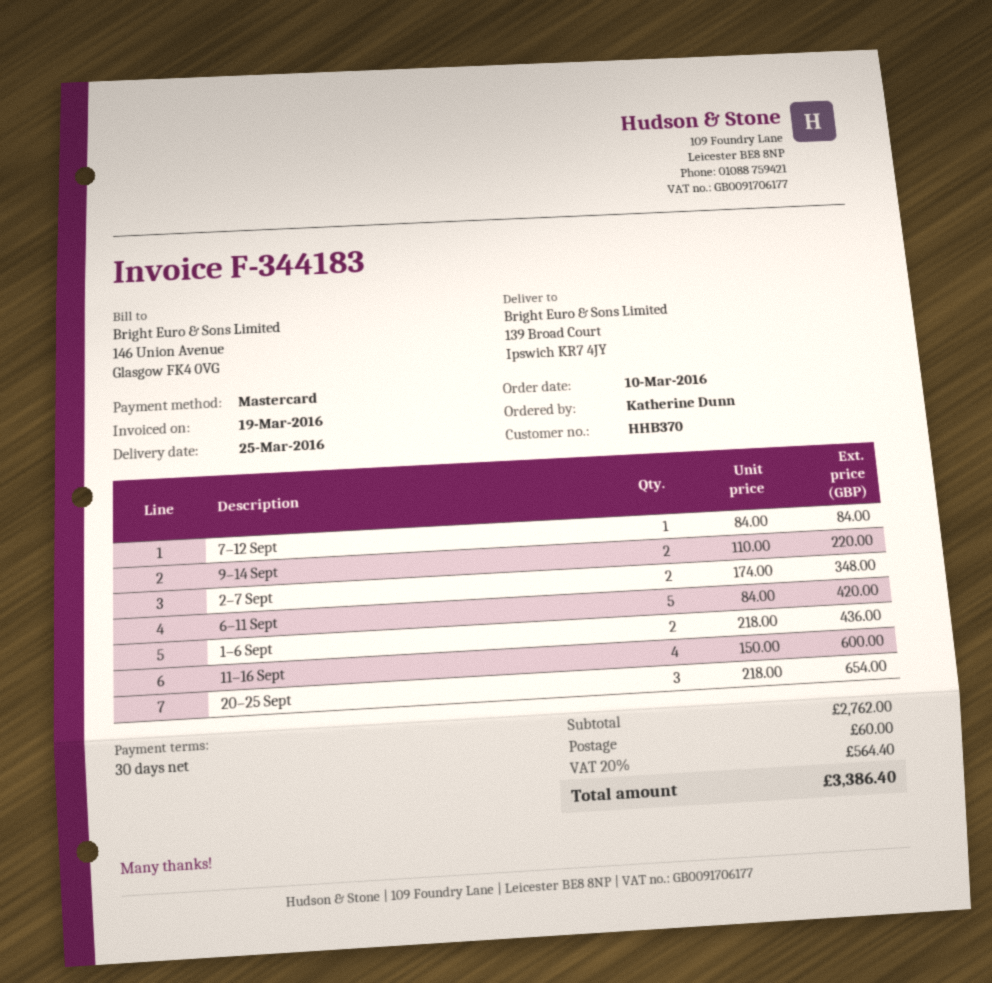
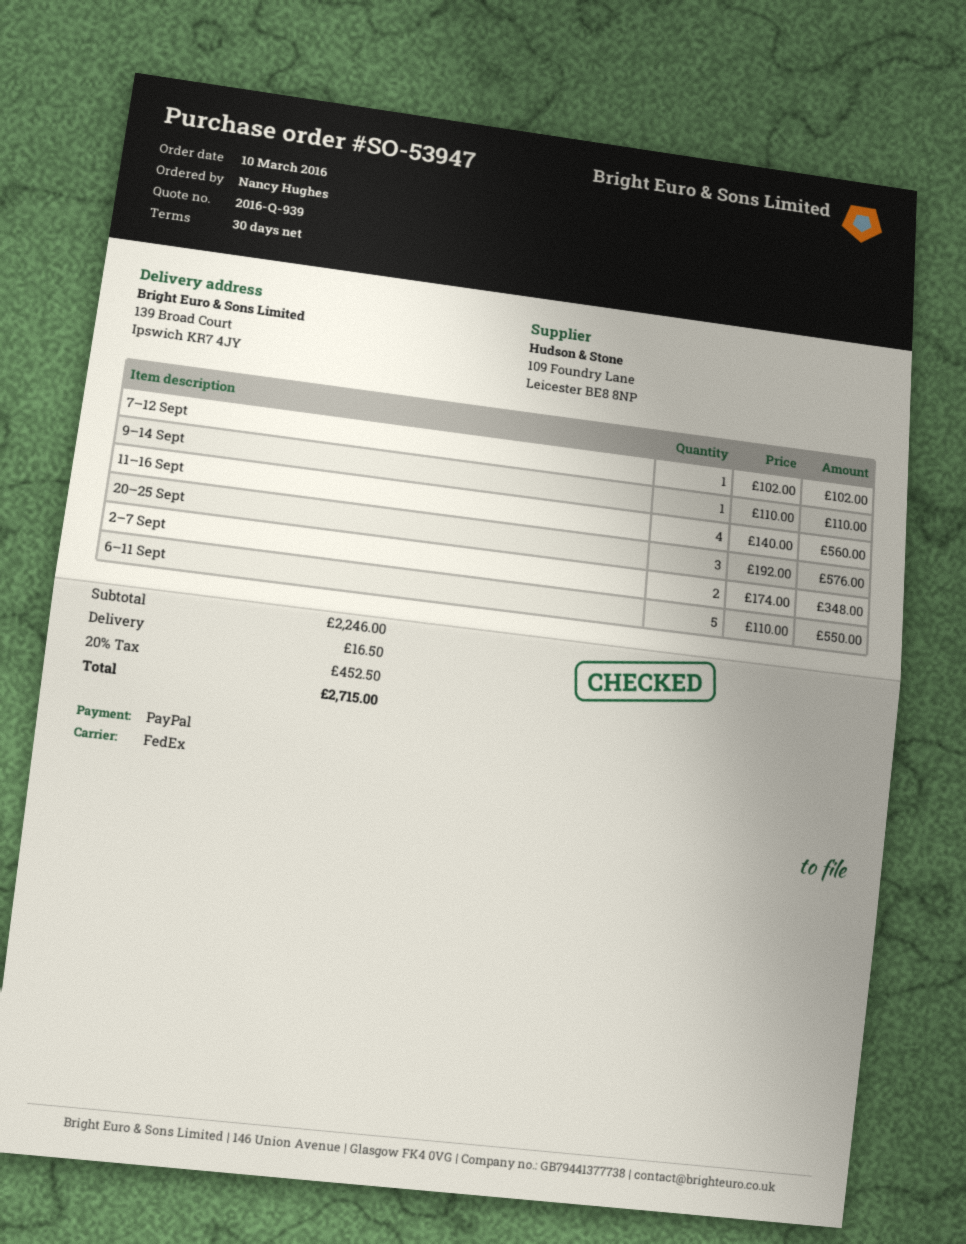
ordered by: Katherine Dunn -> Nancy Hughes
payment method: Mastercard -> PayPal
7–12 Sept: 1 x 84.00 = 84.00 -> 1 x 102.00 = 102.00
9–14 Sept: 2 x 110.00 = 220.00 -> 1 x 110.00 = 110.00
6–11 Sept: 5 x 84.00 = 420.00 -> 5 x 110.00 = 550.00
1–6 Sept: 2 x 218.00 = 436.00 -> none
11–16 Sept: 4 x 150.00 = 600.00 -> 4 x 140.00 = 560.00
20–25 Sept: 3 x 218.00 = 654.00 -> 3 x 192.00 = 576.00
subtotal: 2762.00 -> 2246.00
shipping: 60.00 -> 16.50
tax: 20% = 564.40 -> 20% = 452.50
total: 3386.40 -> 2715.00

